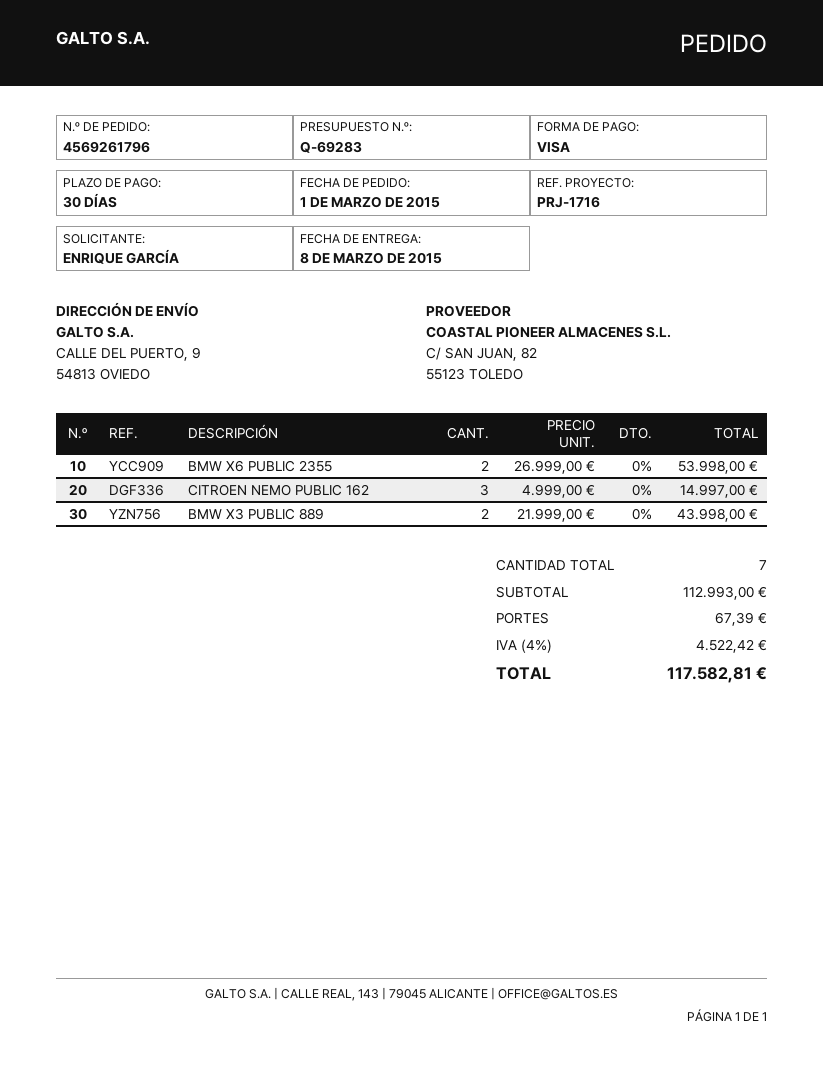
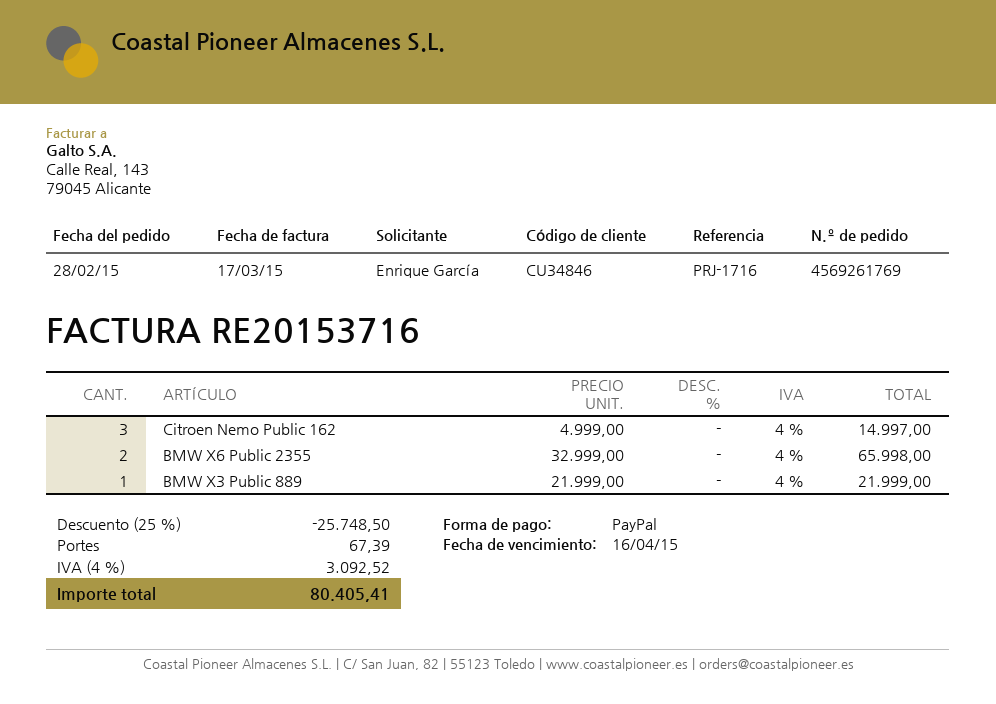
order number: 4569261796 -> 4569261769
order date: 2015-03-01 -> 2015-02-28
payment method: Visa -> PayPal
BMW X6 PUBLIC 2355: 2 x 26999.00 = 53998.00 -> 2 x 32999.00 = 65998.00
BMW X3 PUBLIC 889: 2 x 21999.00 = 43998.00 -> 1 x 21999.00 = 21999.00
discount: none -> 25% = 25748.50
tax: 4% = 4522.42 -> 4% = 3092.52
total: 117582.81 -> 80405.41

